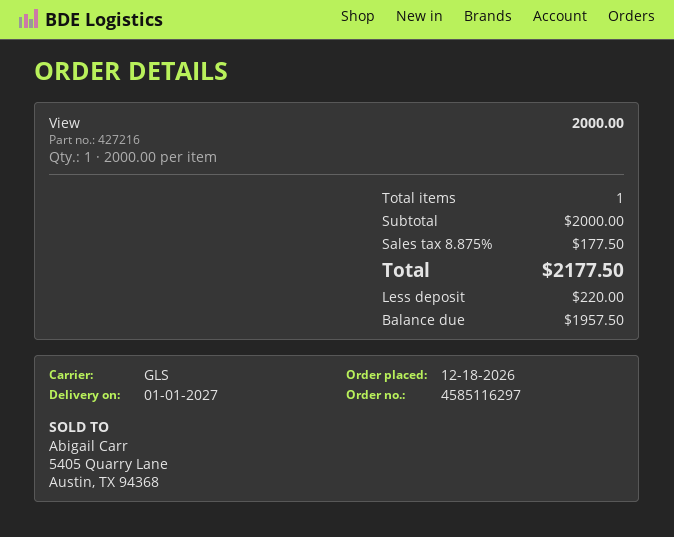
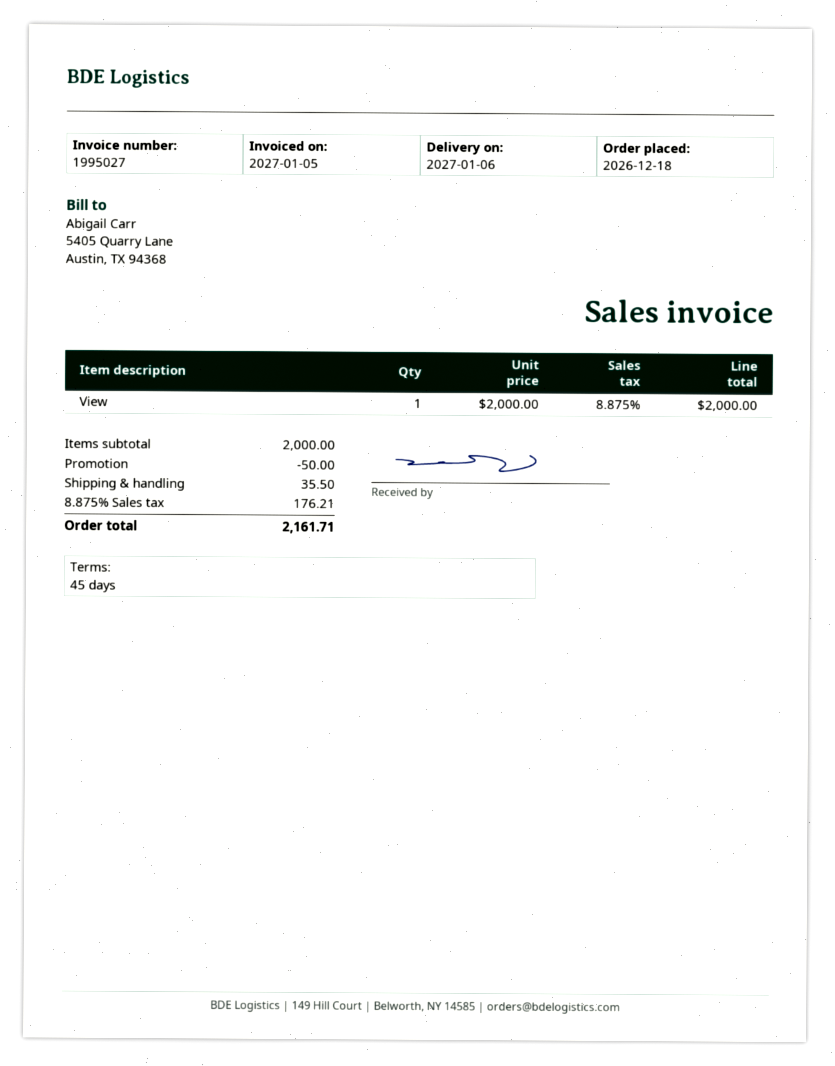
delivery date: 2027-01-01 -> 2027-01-06
discount: none -> 50.00
shipping: none -> 35.50
tax: 8.875% = 177.50 -> 8.875% = 176.21
total: 2177.50 -> 2161.71

